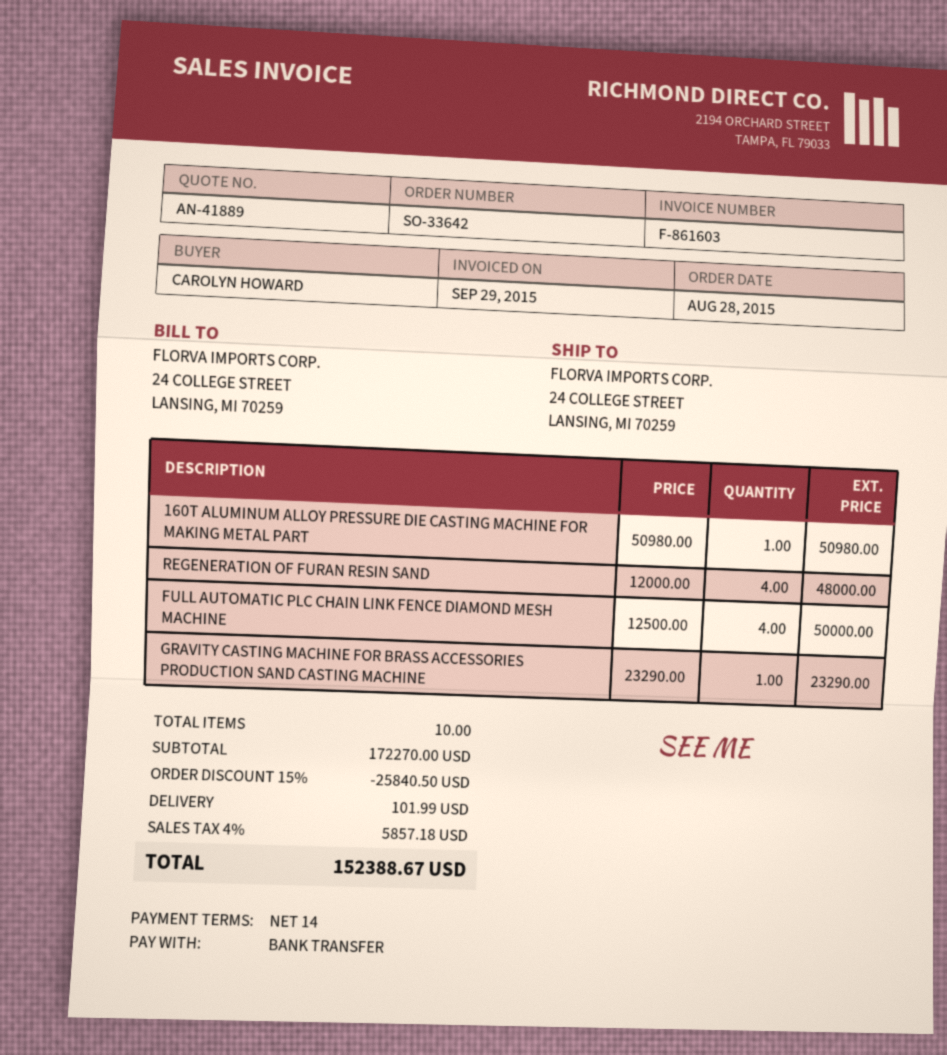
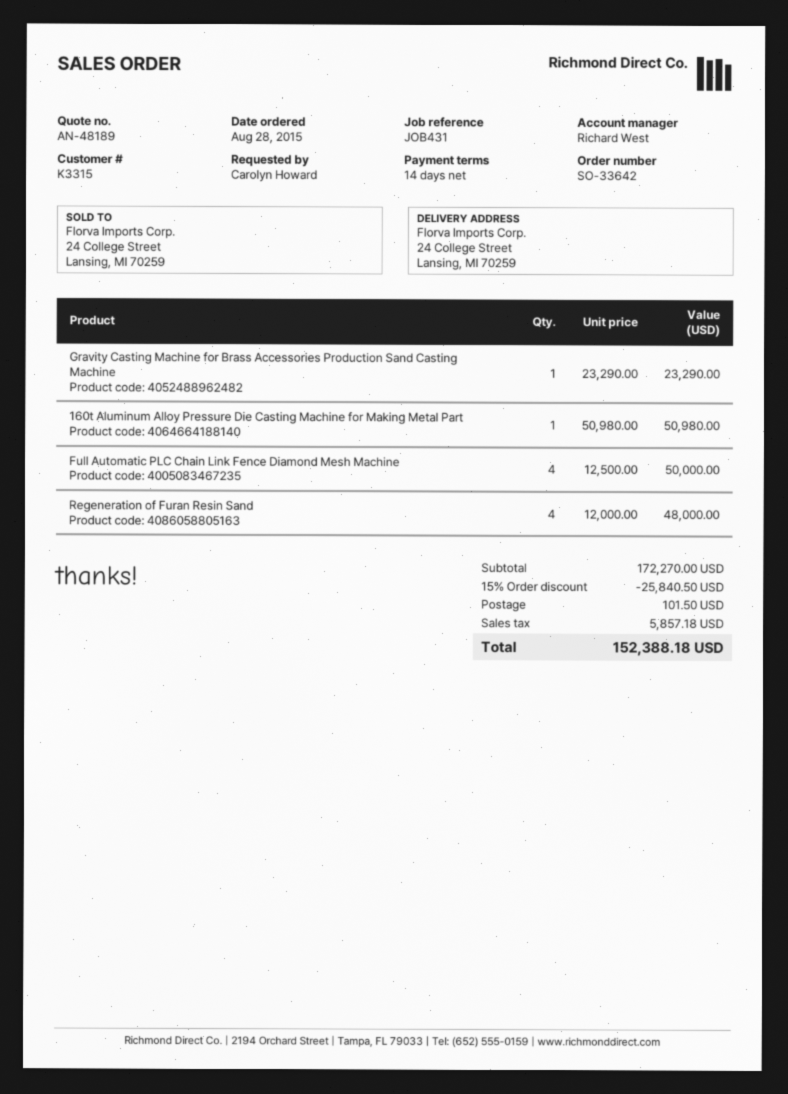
quote number: AN-41889 -> AN-48189
shipping: 101.99 -> 101.50
total: 152388.67 -> 152388.18

